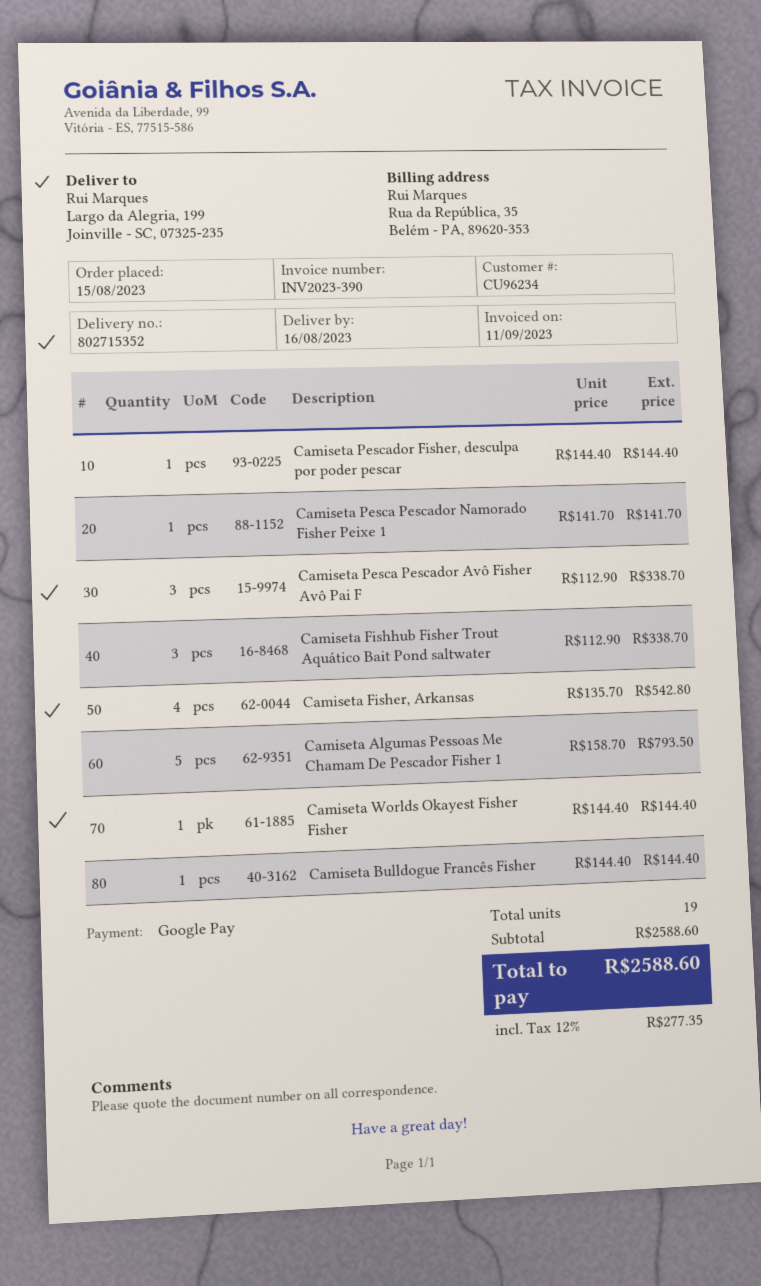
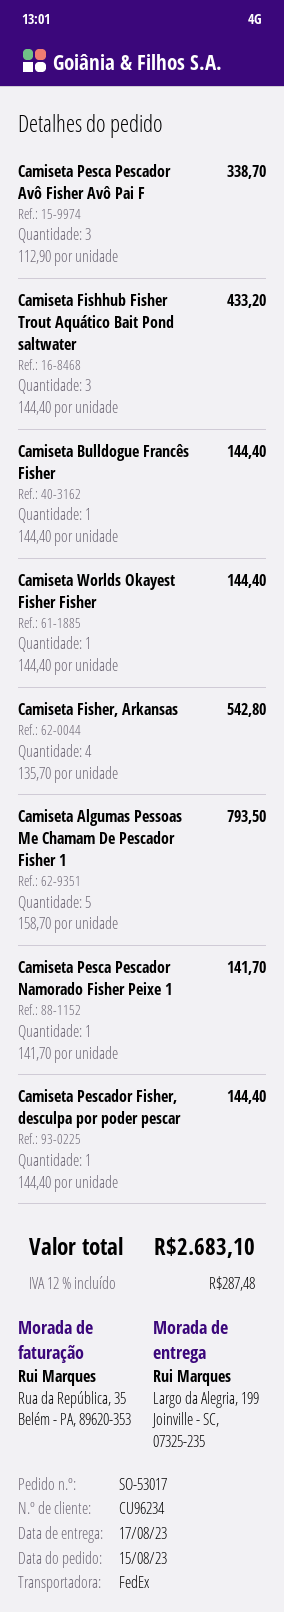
delivery date: 2023-08-16 -> 2023-08-17
Camiseta Fishhub Fisher Trout Aquático Bait Pond saltwater: 3 x 112.90 = 338.70 -> 3 x 144.40 = 433.20
tax: 12% = 277.35 -> 12% = 287.48
total: 2588.60 -> 2683.10

